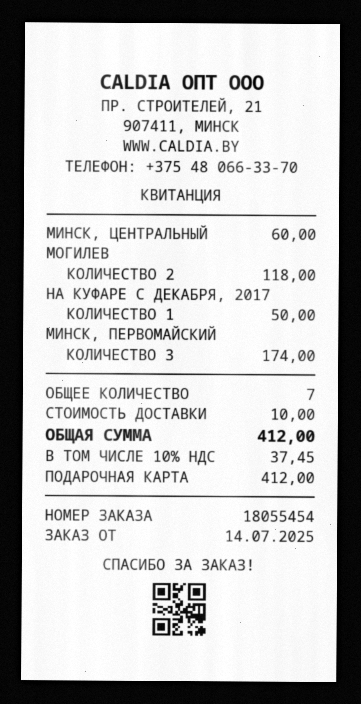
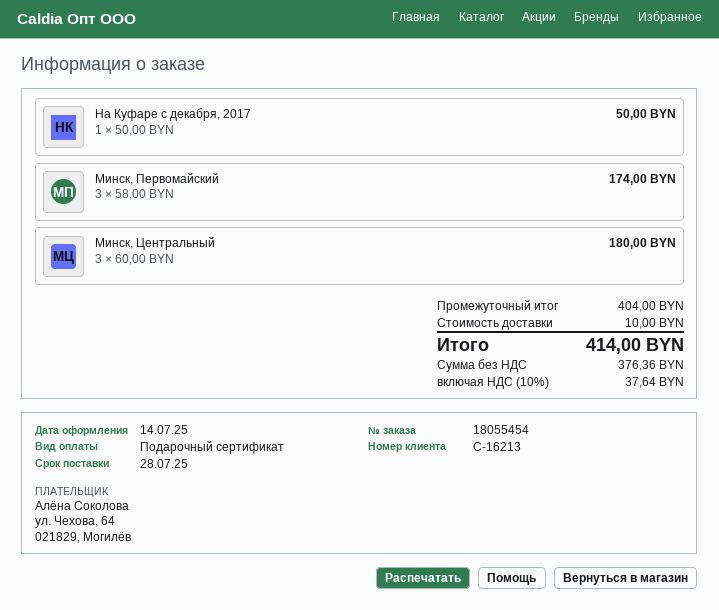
МИНСК, ЦЕНТРАЛЬНЫЙ: 1 for 60.00 -> 3 for 180.00
МОГИЛЕВ: 2 for 118.00 -> none
tax: 10% = 37.45 -> 10% = 37.64
total: 412.00 -> 414.00

